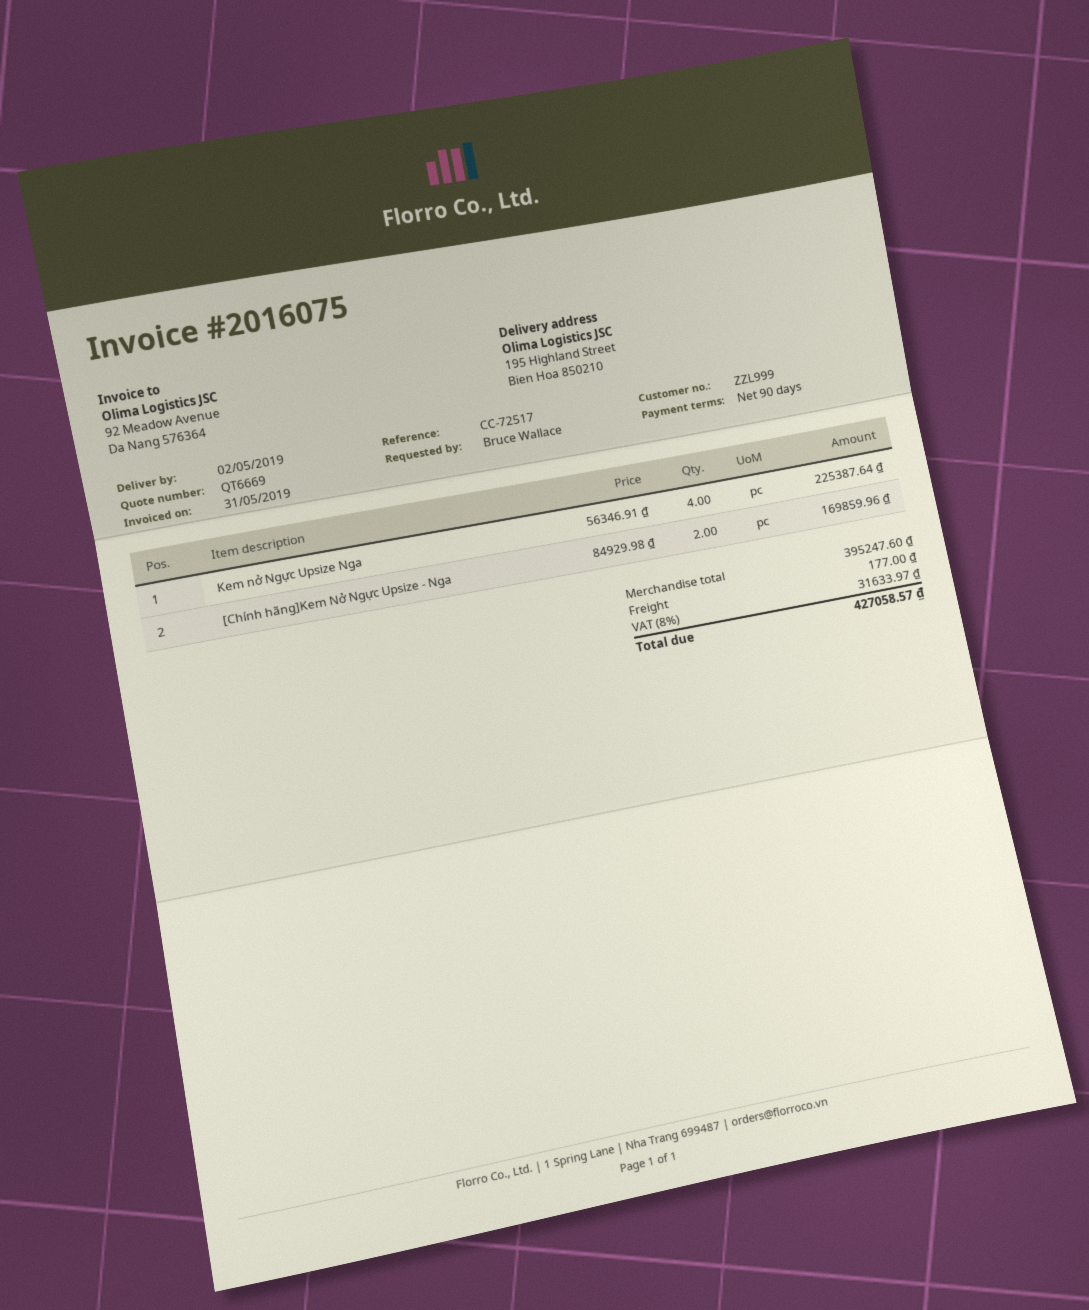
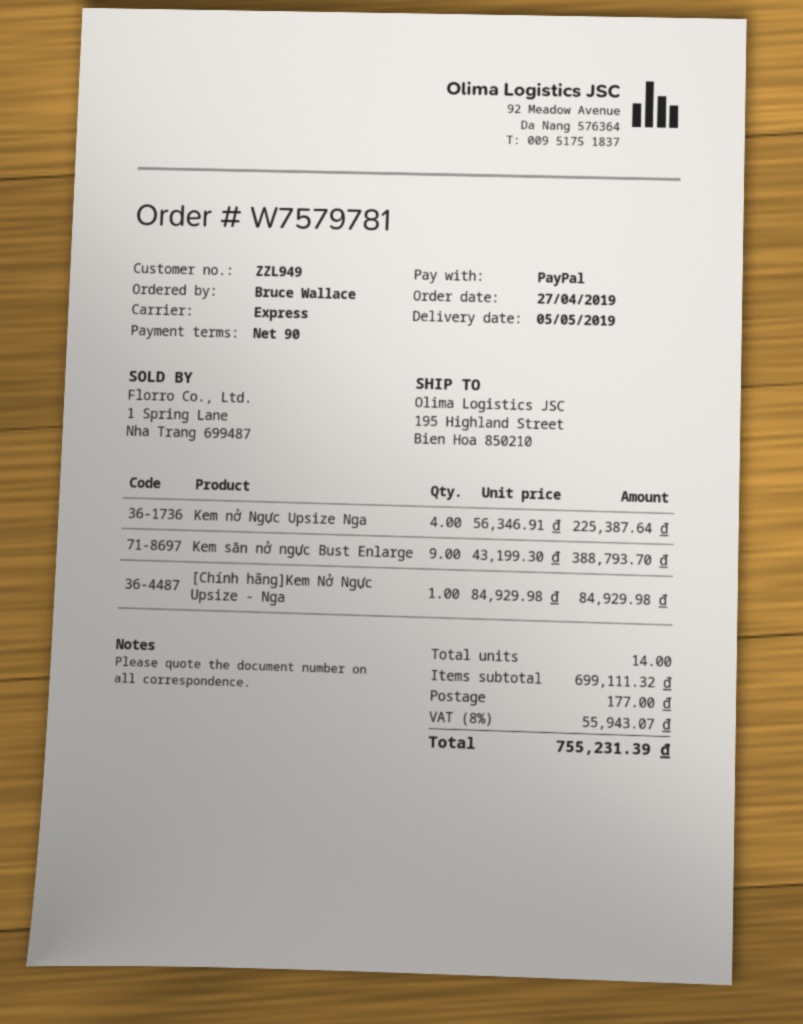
delivery date: 2019-05-02 -> 2019-05-05
customer number: ZZL999 -> ZZL949
[Chính hãng]Kem Nở Ngực Upsize - Nga: 2 x 84929.98 = 169859.96 -> 1 x 84929.98 = 84929.98
Kem săn nở ngực Bust Enlarge: none -> 9 x 43199.30 = 388793.70
subtotal: 395247.60 -> 699111.32
tax: 8% = 31633.97 -> 8% = 55943.07
total: 427058.57 -> 755231.39

